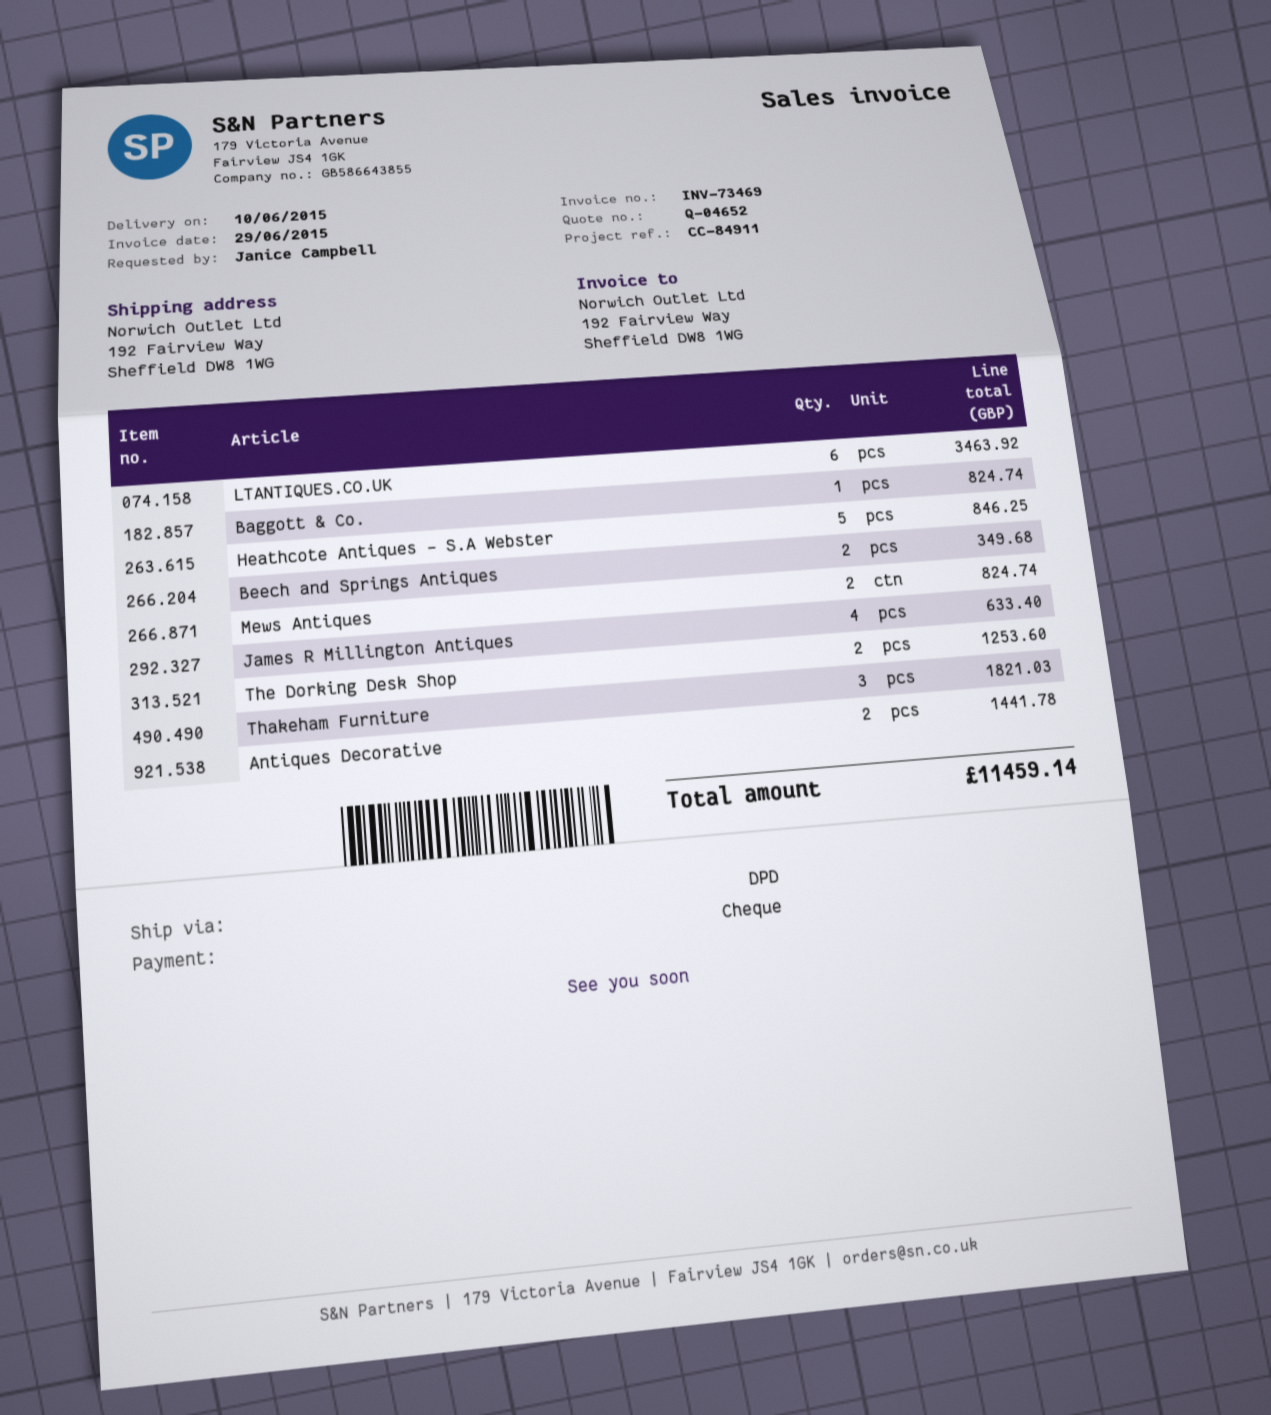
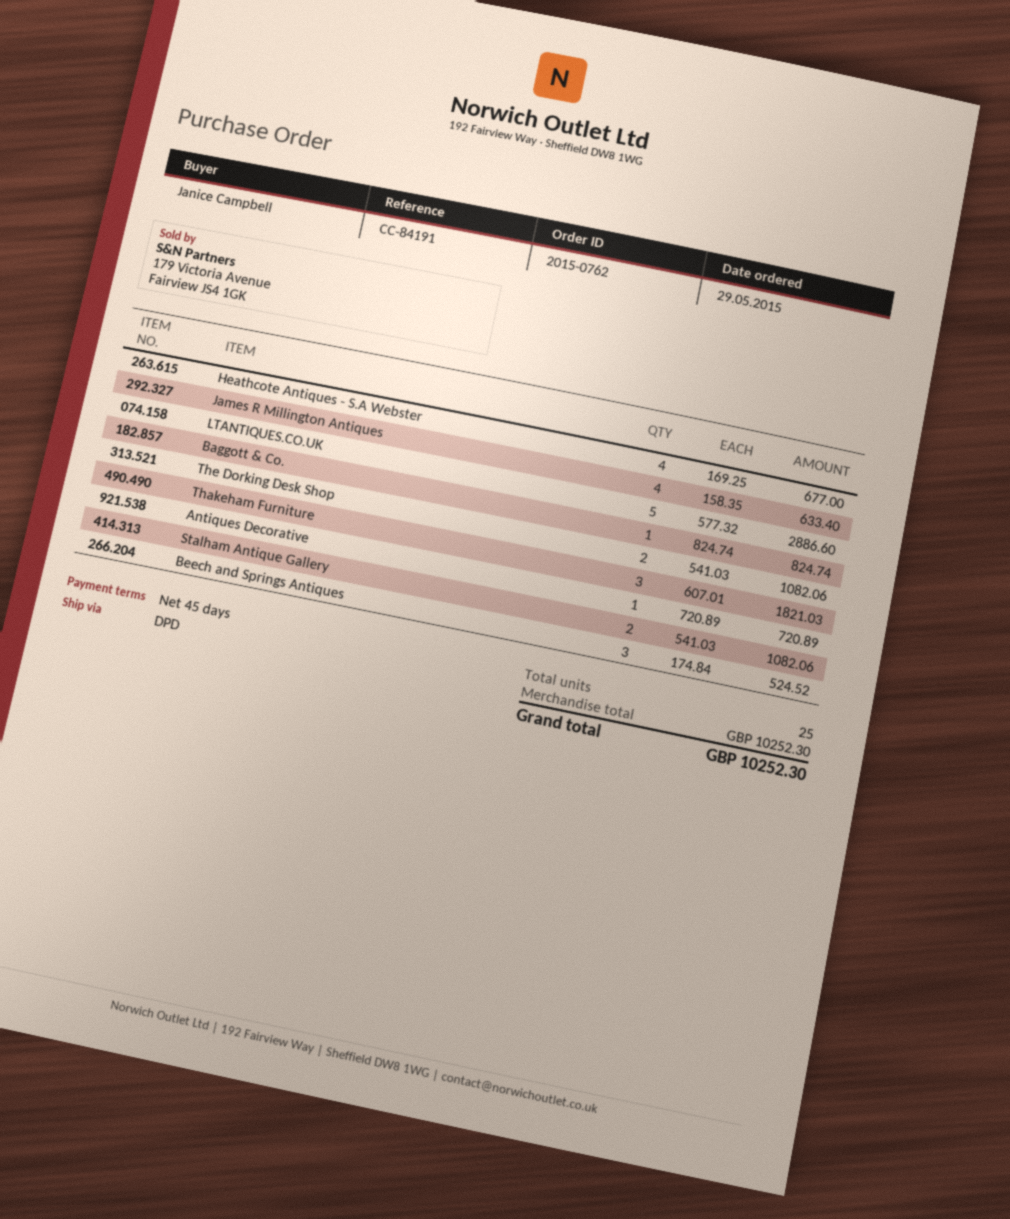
reference: CC-84911 -> CC-84191
LTANTIQUES.CO.UK: 6 for 3463.92 -> 5 for 2886.60
Heathcote Antiques - S.A Webster: 5 for 846.25 -> 4 for 677.00
Beech and Springs Antiques: 2 for 349.68 -> 3 for 524.52
Mews Antiques: 2 for 824.74 -> none
The Dorking Desk Shop: 2 for 1253.60 -> 2 for 1082.06
Antiques Decorative: 2 for 1441.78 -> 1 for 720.89
Stalham Antique Gallery: none -> 2 for 1082.06
total: 11459.14 -> 10252.30

